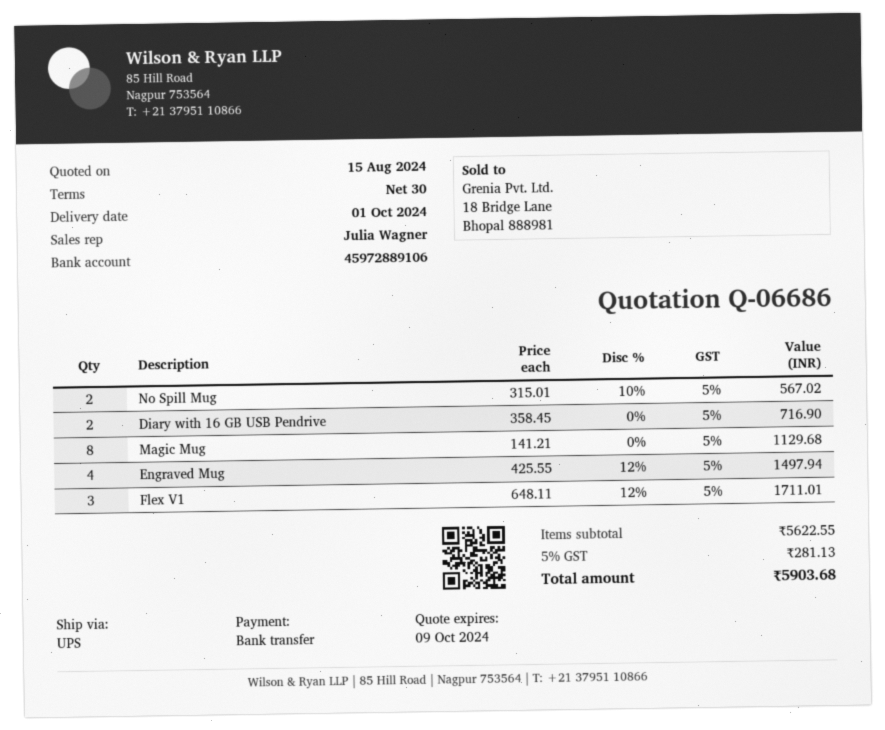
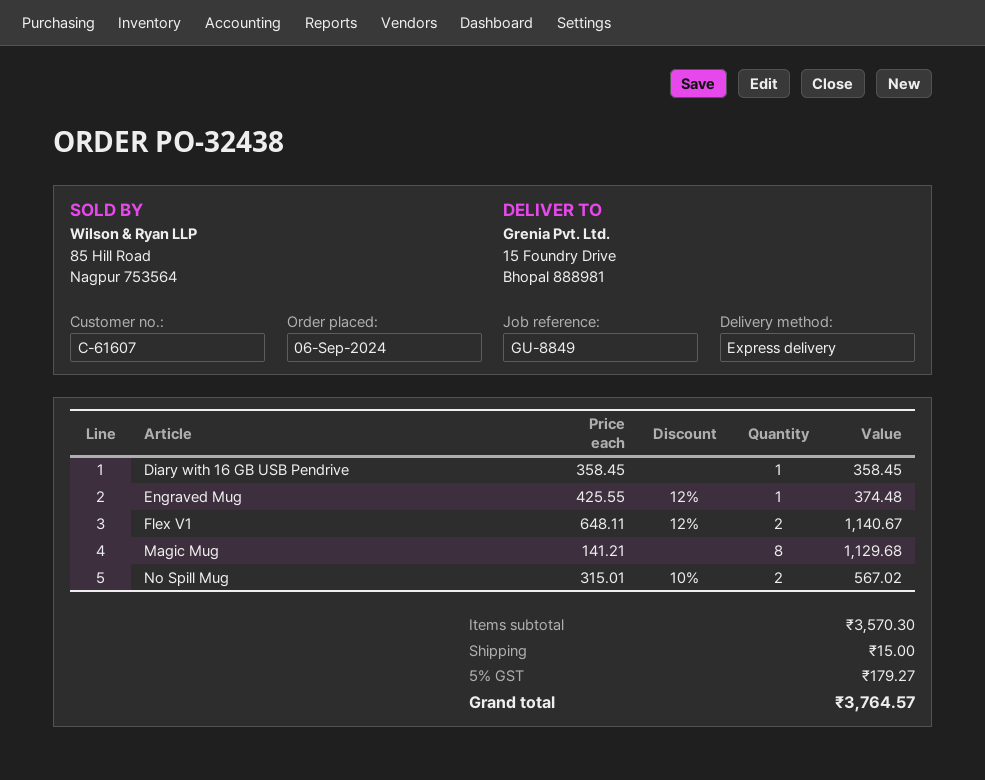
shipping method: UPS -> express
Diary with 16 GB USB Pendrive: 2 x 358.45 = 716.90 -> 1 x 358.45 = 358.45
Engraved Mug: 4 x 425.55 - 12% = 1497.94 -> 1 x 425.55 - 12% = 374.48
Flex V1: 3 x 648.11 - 12% = 1711.01 -> 2 x 648.11 - 12% = 1140.67
subtotal: 5622.55 -> 3570.30
shipping: none -> 15.00
tax: 5% = 281.13 -> 5% = 179.27
total: 5903.68 -> 3764.57

